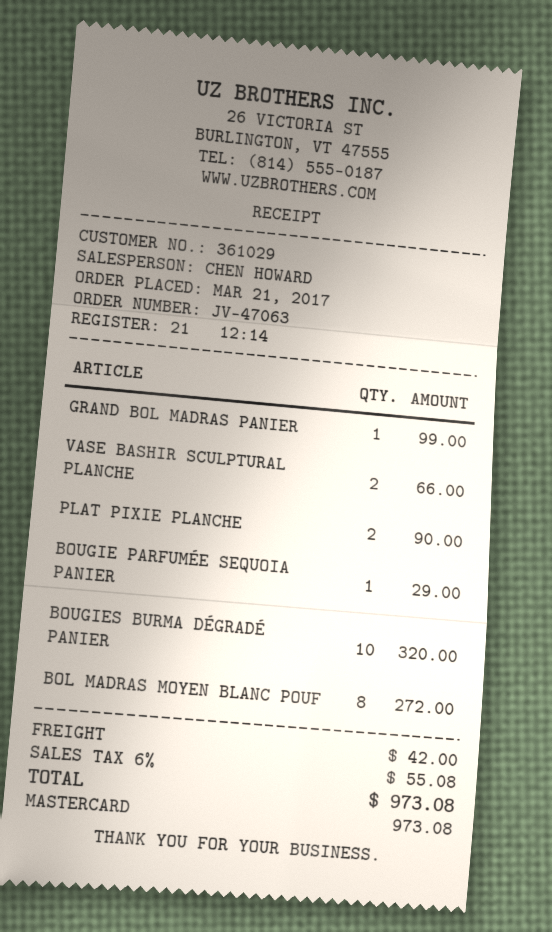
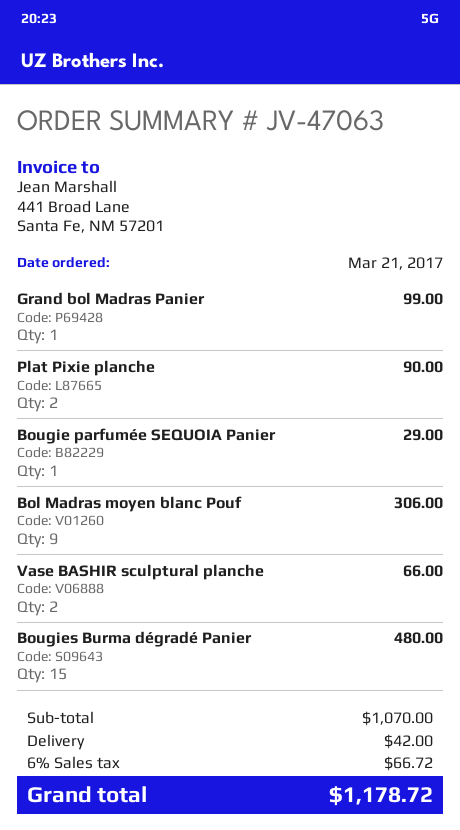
BOUGIES BURMA DÉGRADÉ PANIER: 10 for 320.00 -> 15 for 480.00
BOL MADRAS MOYEN BLANC POUF: 8 for 272.00 -> 9 for 306.00
tax: 6% = 55.08 -> 6% = 66.72
total: 973.08 -> 1178.72

